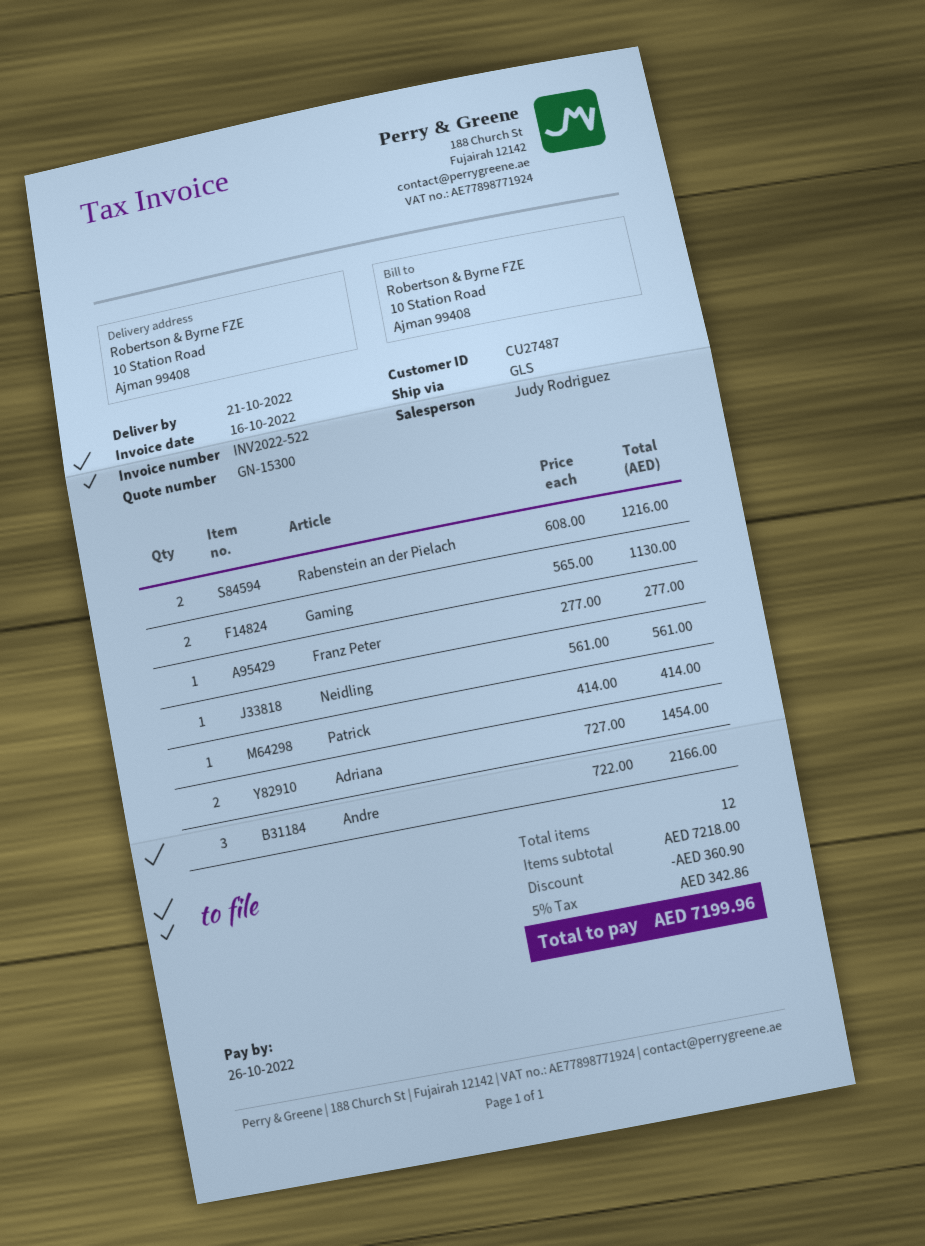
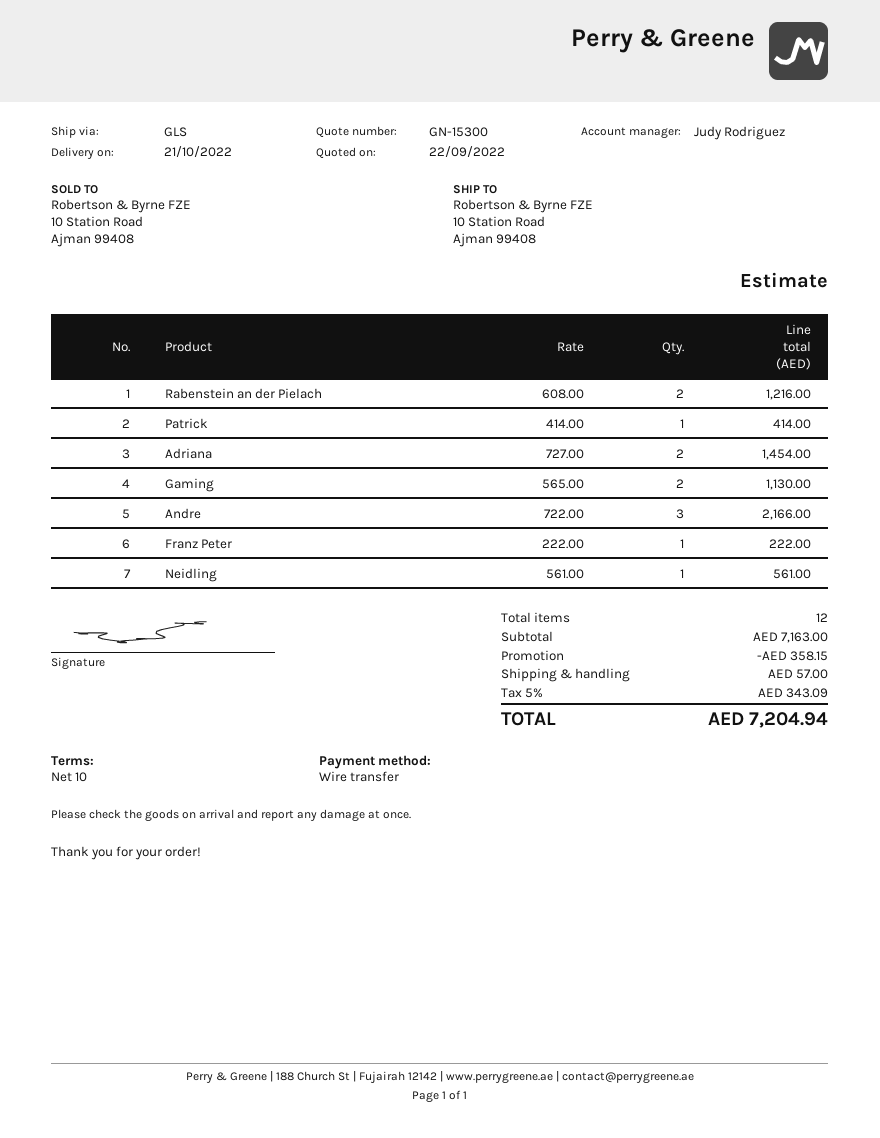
Franz Peter: 1 x 277.00 = 277.00 -> 1 x 222.00 = 222.00
subtotal: 7218.00 -> 7163.00
discount: 360.90 -> 358.15
shipping: none -> 57.00
tax: 5% = 342.86 -> 5% = 343.09
total: 7199.96 -> 7204.94

